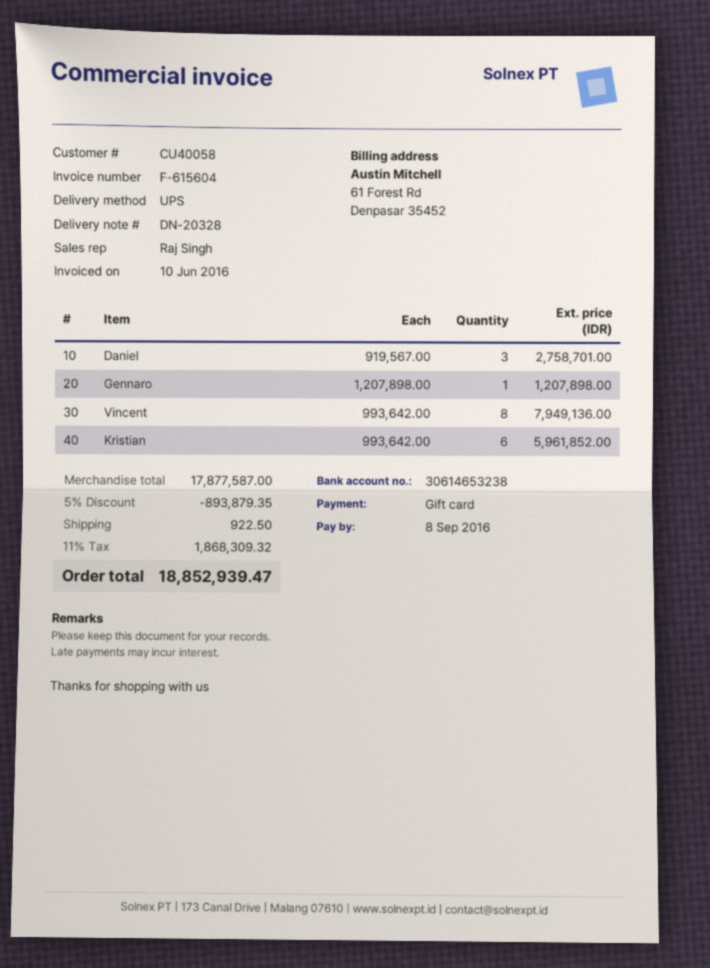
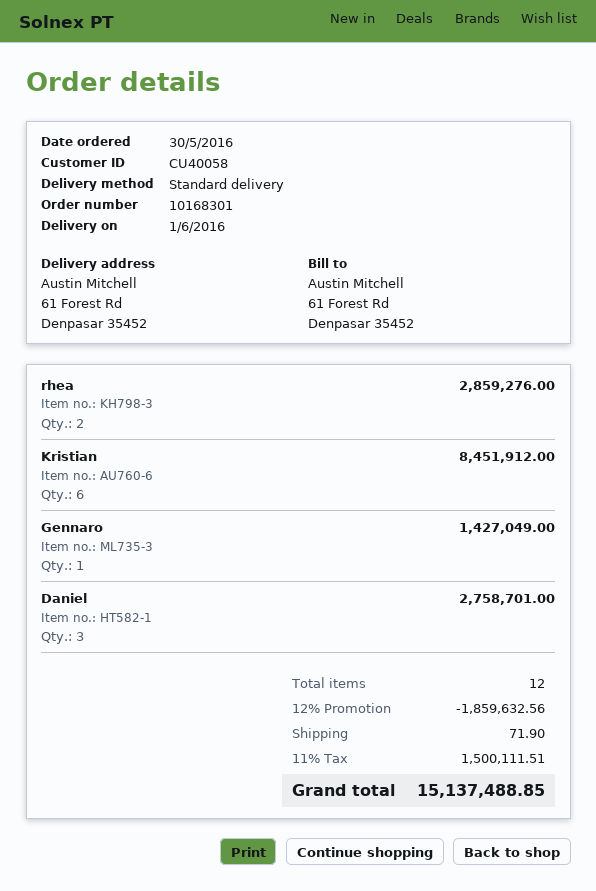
shipping method: UPS -> standard
Gennaro: 1 for 1207898.00 -> 1 for 1427049.00
Vincent: 8 for 7949136.00 -> none
Kristian: 6 for 5961852.00 -> 6 for 8451912.00
rhea: none -> 2 for 2859276.00
discount: 5% = 893879.35 -> 12% = 1859632.56
shipping: 922.50 -> 71.90
tax: 11% = 1868309.32 -> 11% = 1500111.51
total: 18852939.47 -> 15137488.85

